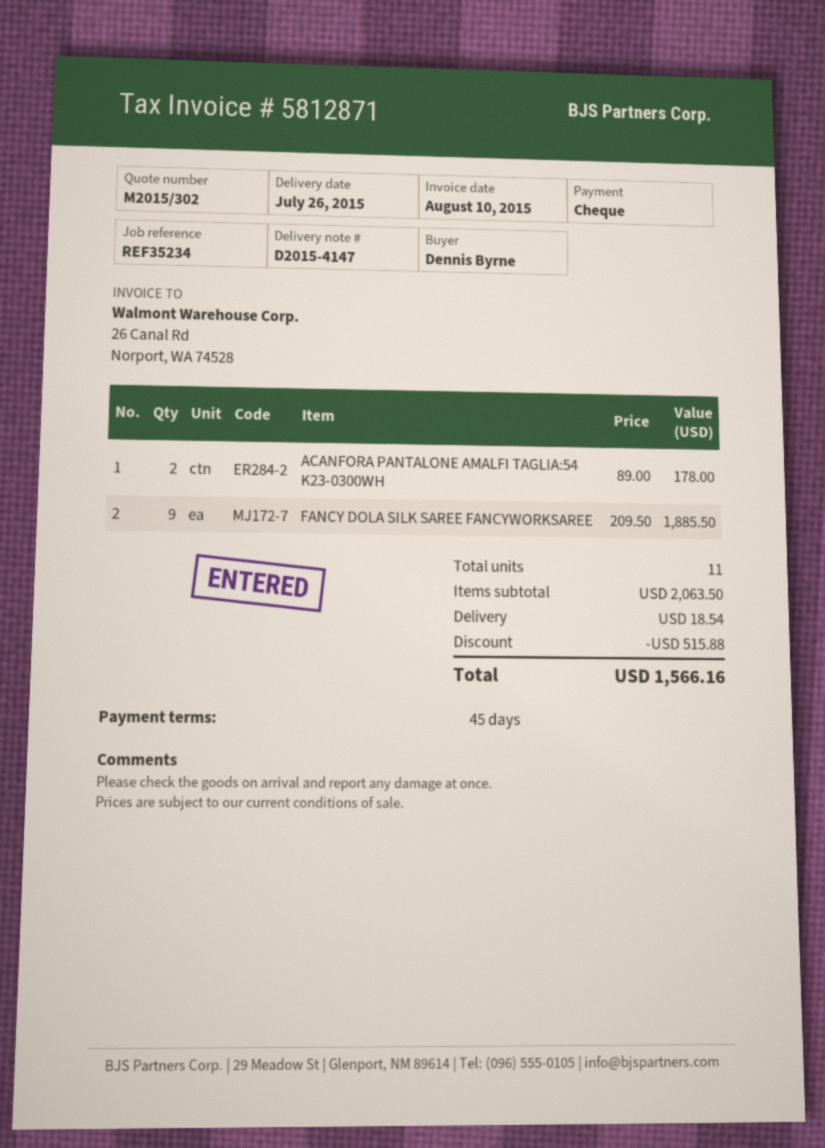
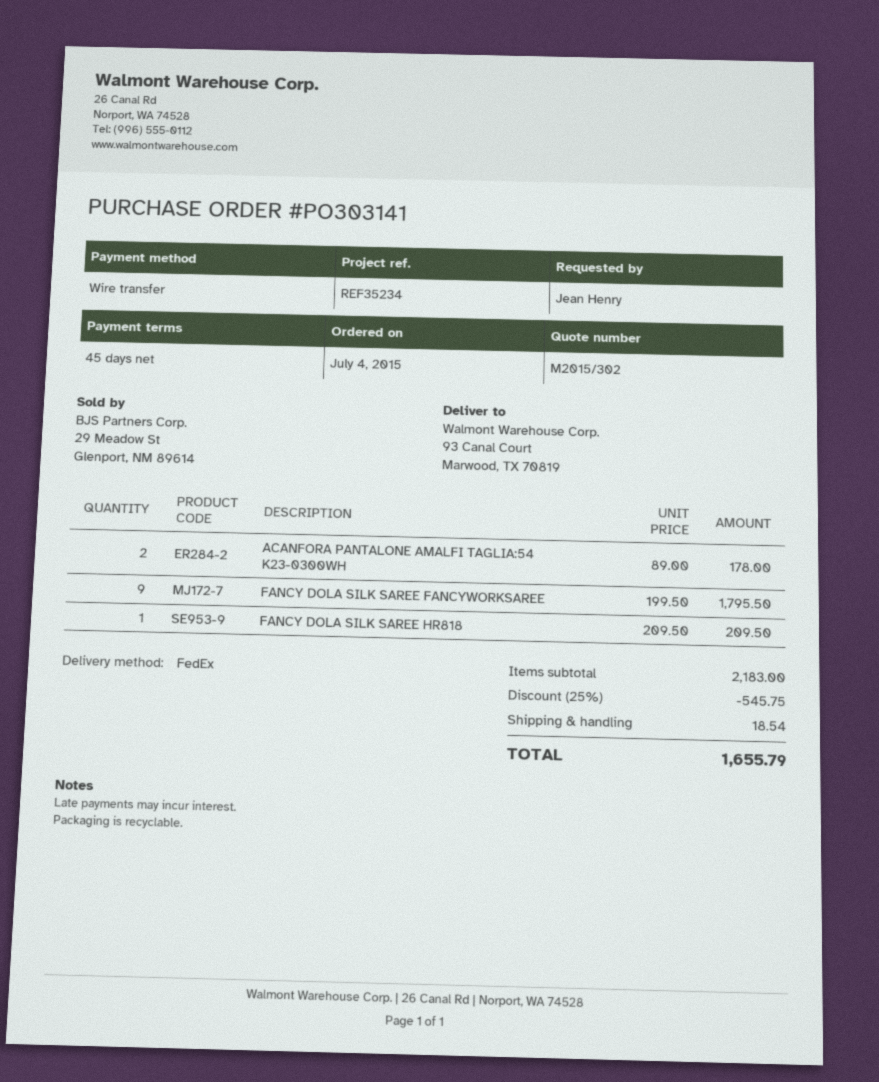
ordered by: Dennis Byrne -> Jean Henry
payment method: cheque -> bank transfer
FANCY DOLA SILK SAREE FANCYWORKSAREE: 9 x 209.50 = 1885.50 -> 9 x 199.50 = 1795.50
FANCY DOLA SILK SAREE HR818: none -> 1 x 209.50 = 209.50
subtotal: 2063.50 -> 2183.00
discount: 515.88 -> 545.75
total: 1566.16 -> 1655.79

